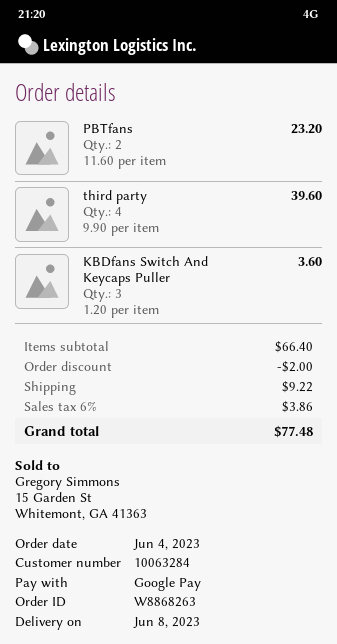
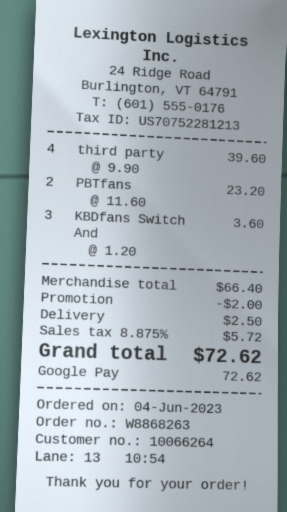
customer number: 10063284 -> 10066264
shipping: 9.22 -> 2.50
tax: 6% = 3.86 -> 8.875% = 5.72
total: 77.48 -> 72.62

